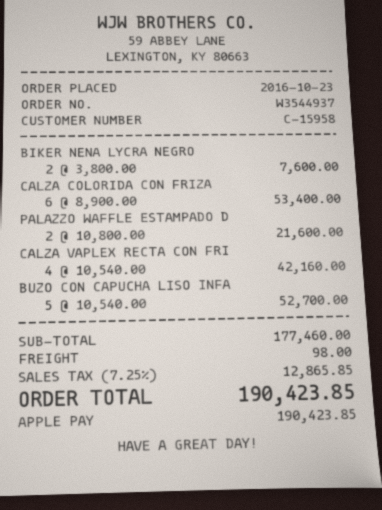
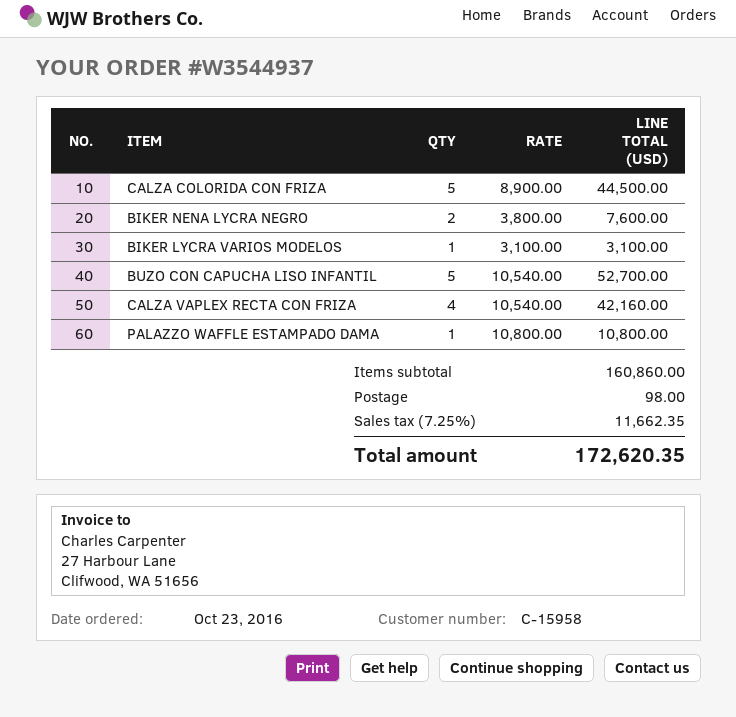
CALZA COLORIDA CON FRIZA: 6 x 8900.00 = 53400.00 -> 5 x 8900.00 = 44500.00
PALAZZO WAFFLE ESTAMPADO D: 2 x 10800.00 = 21600.00 -> 1 x 10800.00 = 10800.00
BIKER LYCRA VARIOS MODELOS: none -> 1 x 3100.00 = 3100.00
subtotal: 177460.00 -> 160860.00
tax: 7.25% = 12865.85 -> 7.25% = 11662.35
total: 190423.85 -> 172620.35

